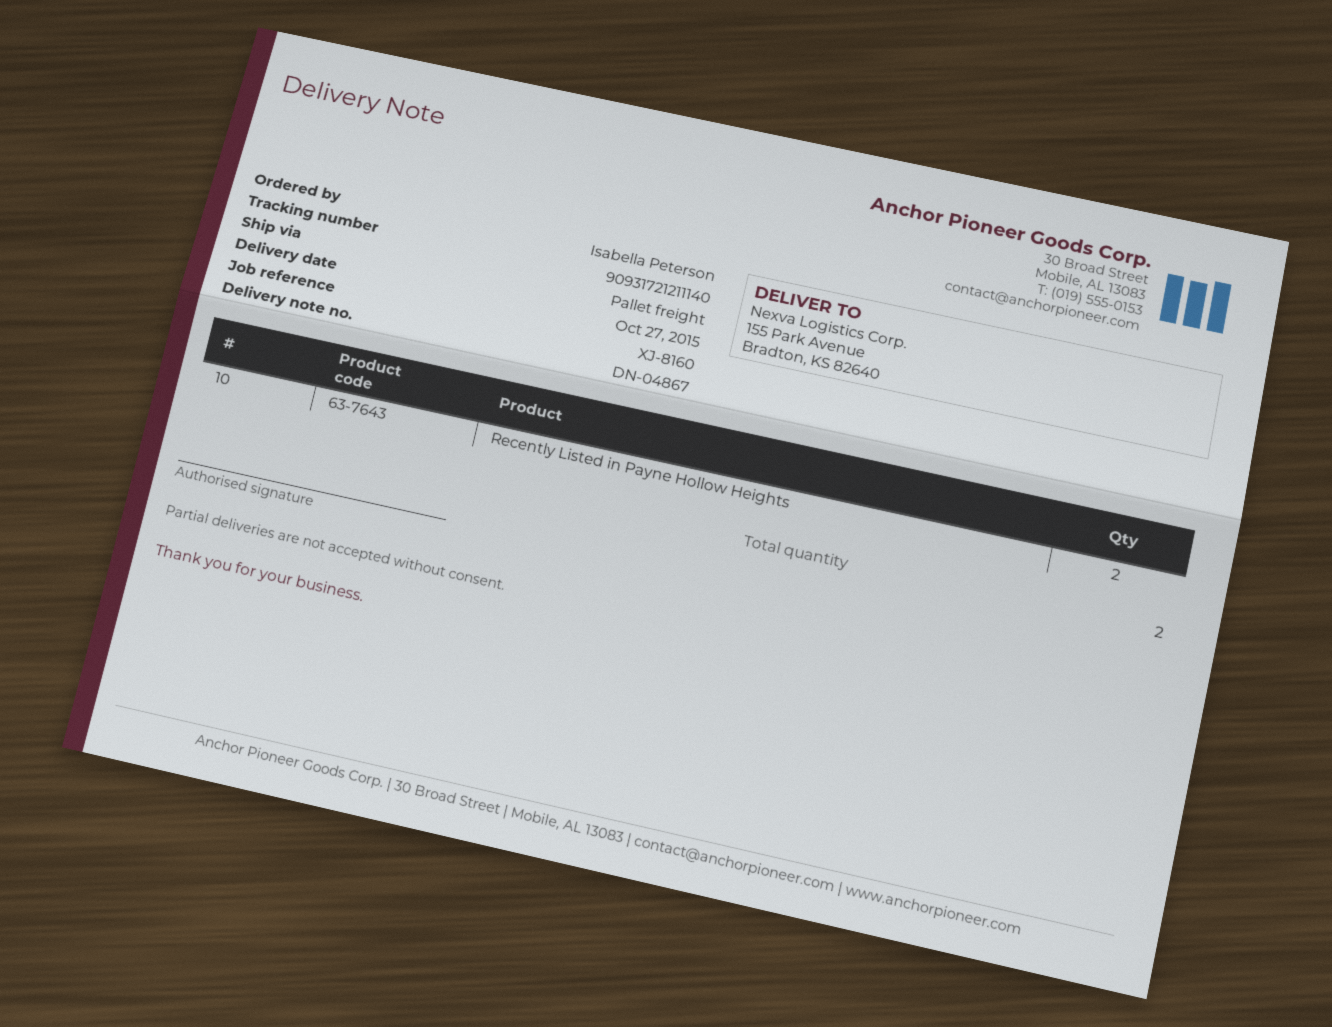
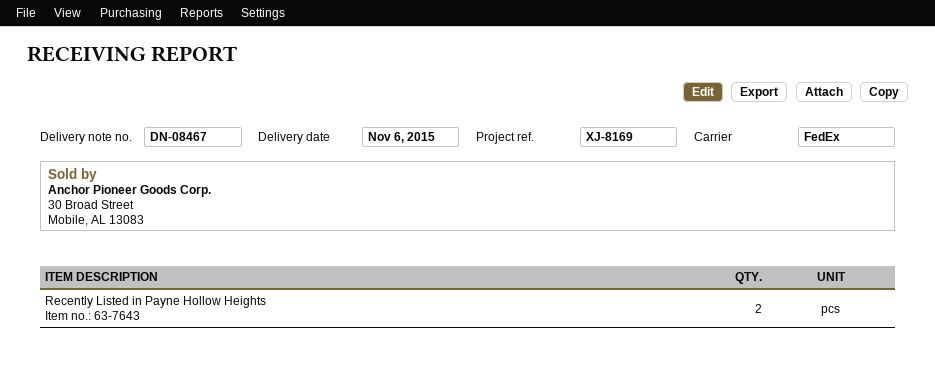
delivery note number: DN-04867 -> DN-08467
delivery date: 2015-10-27 -> 2015-11-06
reference: XJ-8160 -> XJ-8169
shipping method: pallet freight -> FedEx

